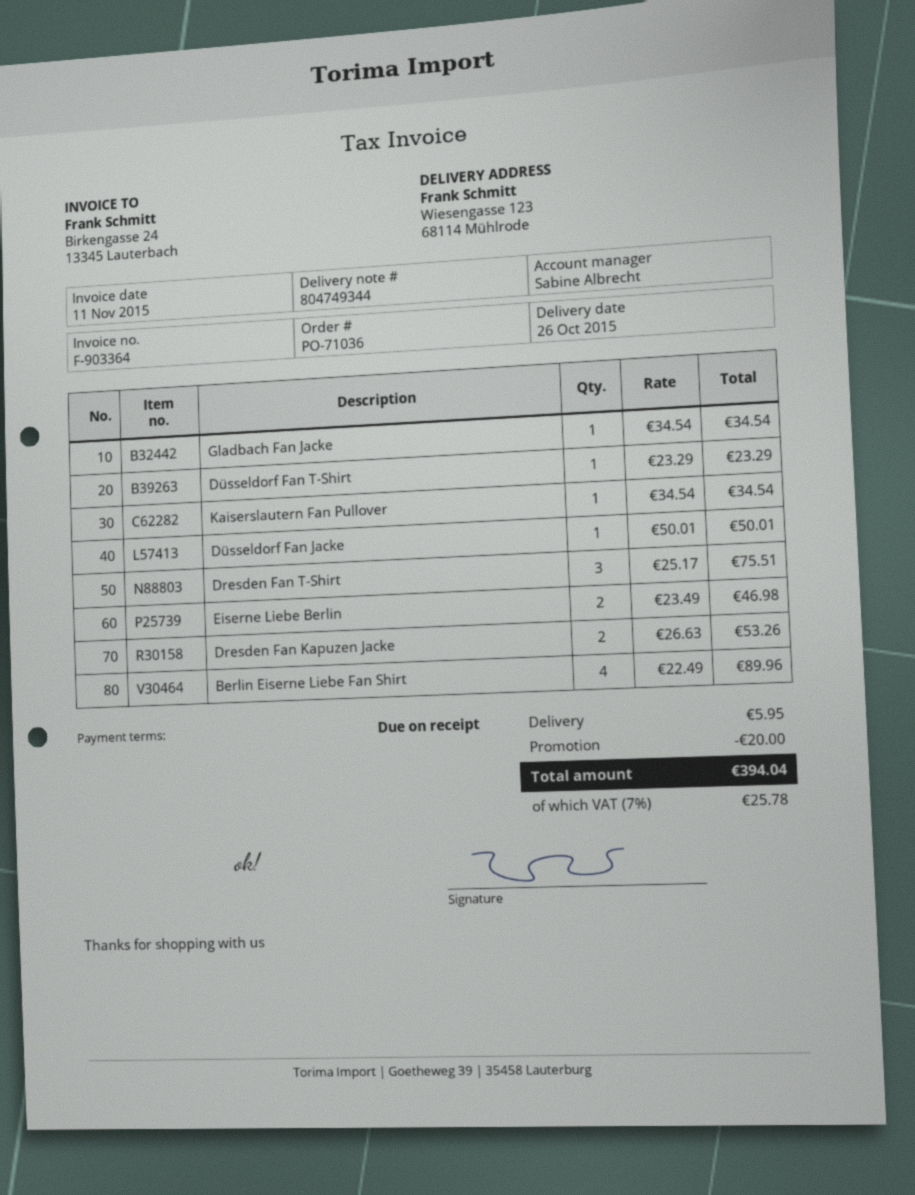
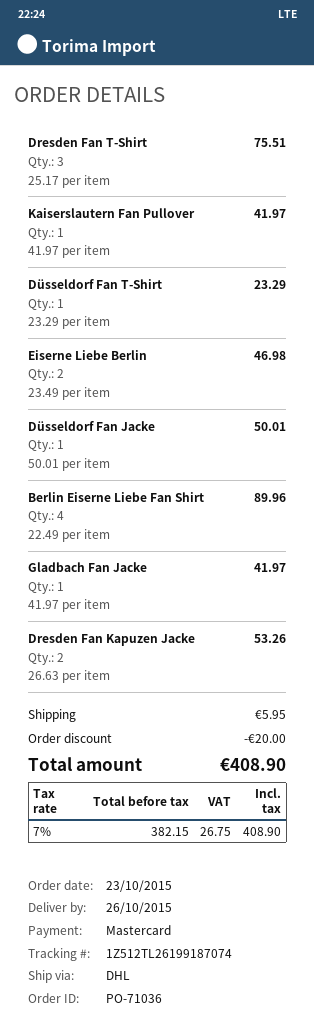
Gladbach Fan Jacke: 1 x 34.54 = 34.54 -> 1 x 41.97 = 41.97
Kaiserslautern Fan Pullover: 1 x 34.54 = 34.54 -> 1 x 41.97 = 41.97
tax: 7% = 25.78 -> 7% = 26.75
total: 394.04 -> 408.90

